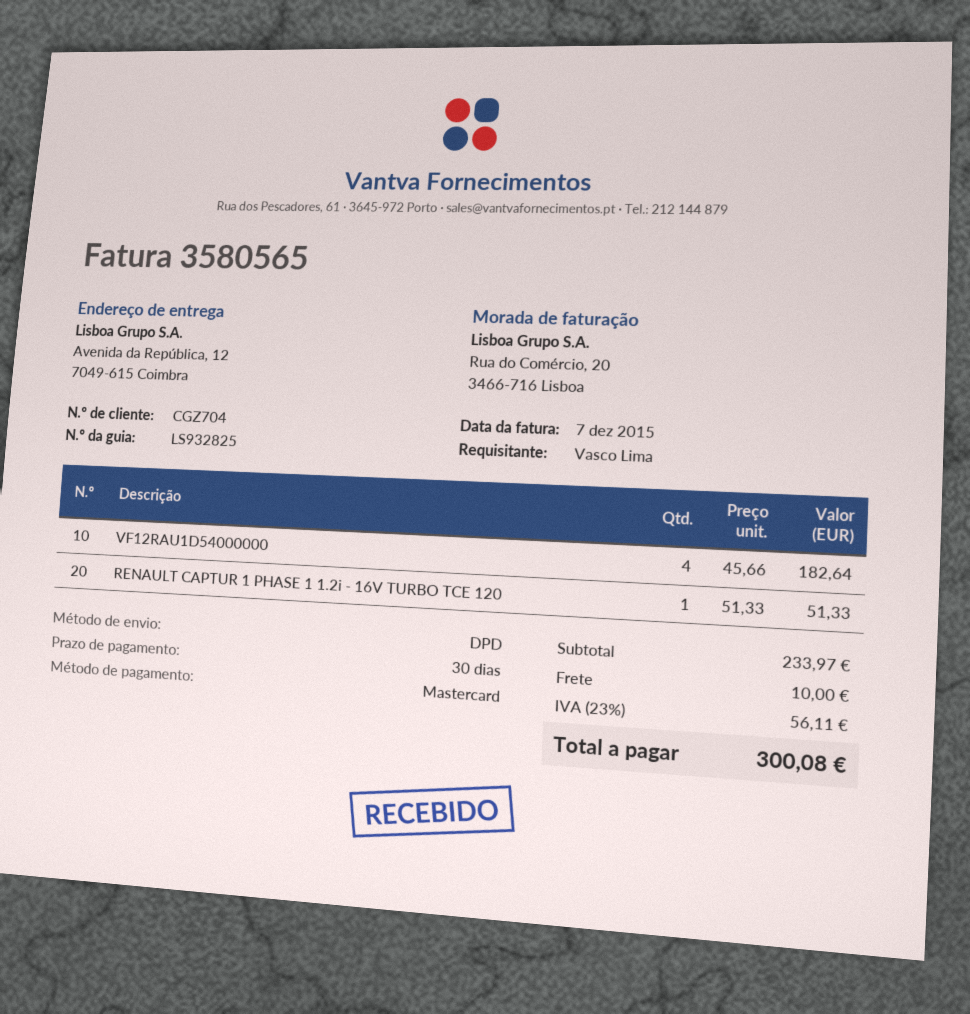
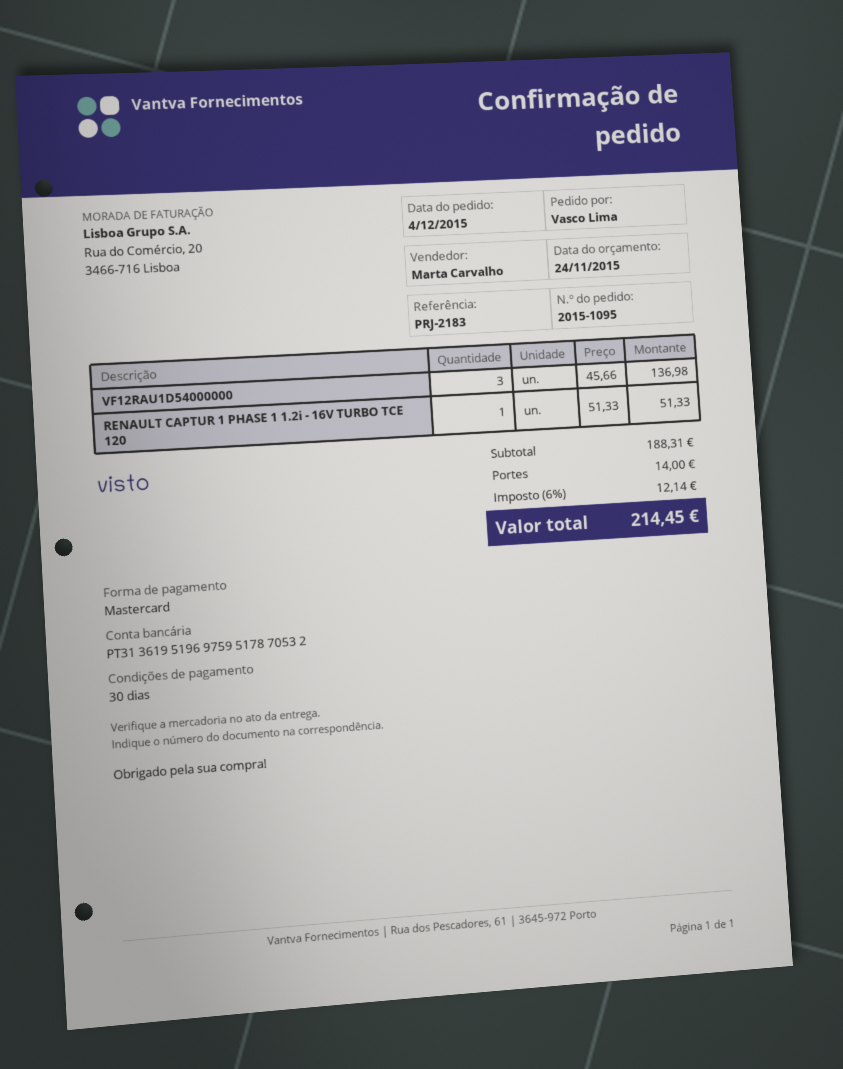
VF12RAU1D54000000: 4 x 45.66 = 182.64 -> 3 x 45.66 = 136.98
subtotal: 233.97 -> 188.31
shipping: 10.00 -> 14.00
tax: 23% = 56.11 -> 6% = 12.14
total: 300.08 -> 214.45

